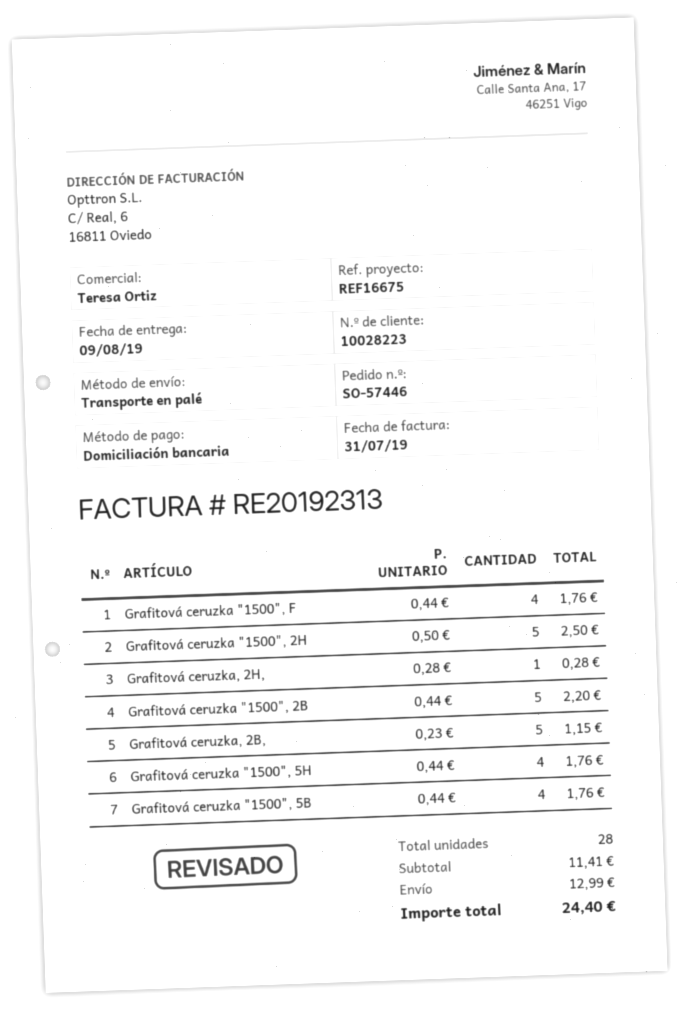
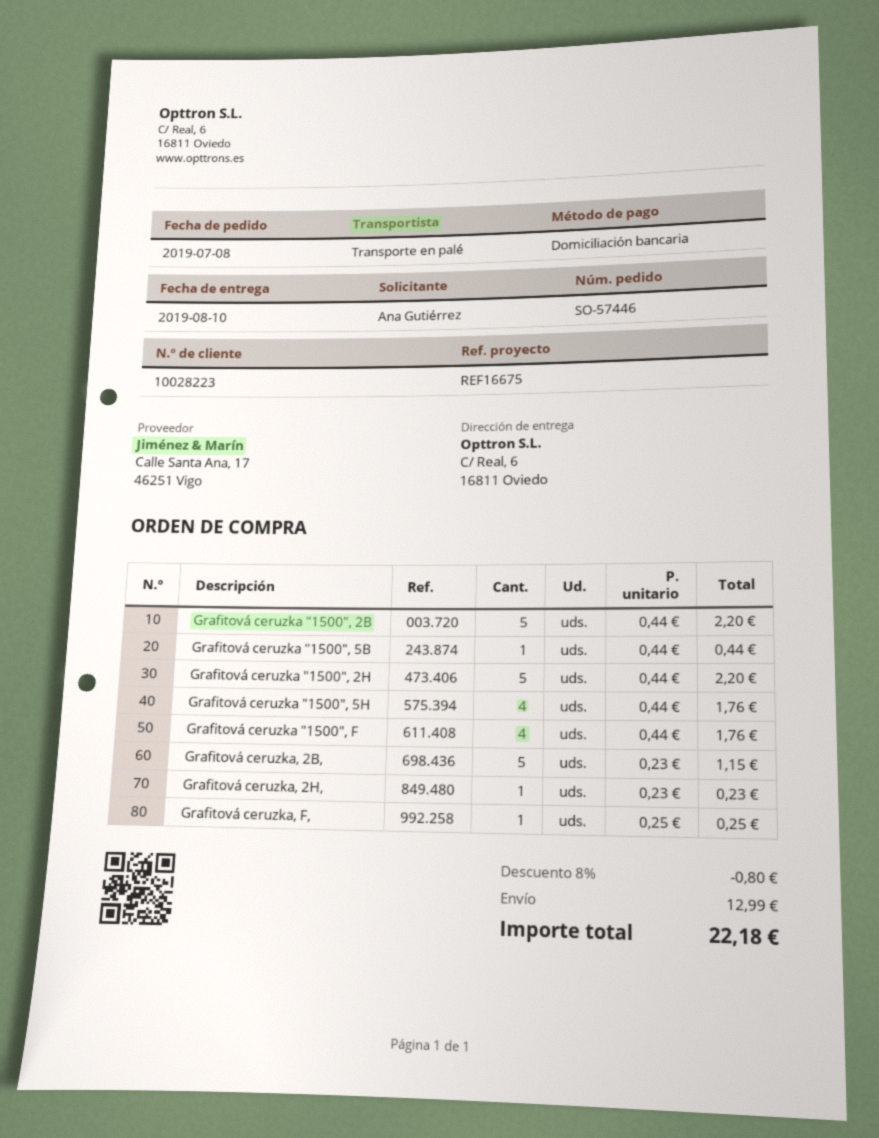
delivery date: 2019-08-09 -> 2019-08-10
Grafitová ceruzka "1500", 2H: 5 x 0.50 = 2.50 -> 5 x 0.44 = 2.20
Grafitová ceruzka, 2H,: 1 x 0.28 = 0.28 -> 1 x 0.23 = 0.23
Grafitová ceruzka "1500", 5B: 4 x 0.44 = 1.76 -> 1 x 0.44 = 0.44
Grafitová ceruzka, F,: none -> 1 x 0.25 = 0.25
discount: none -> 8% = 0.80
total: 24.40 -> 22.18

